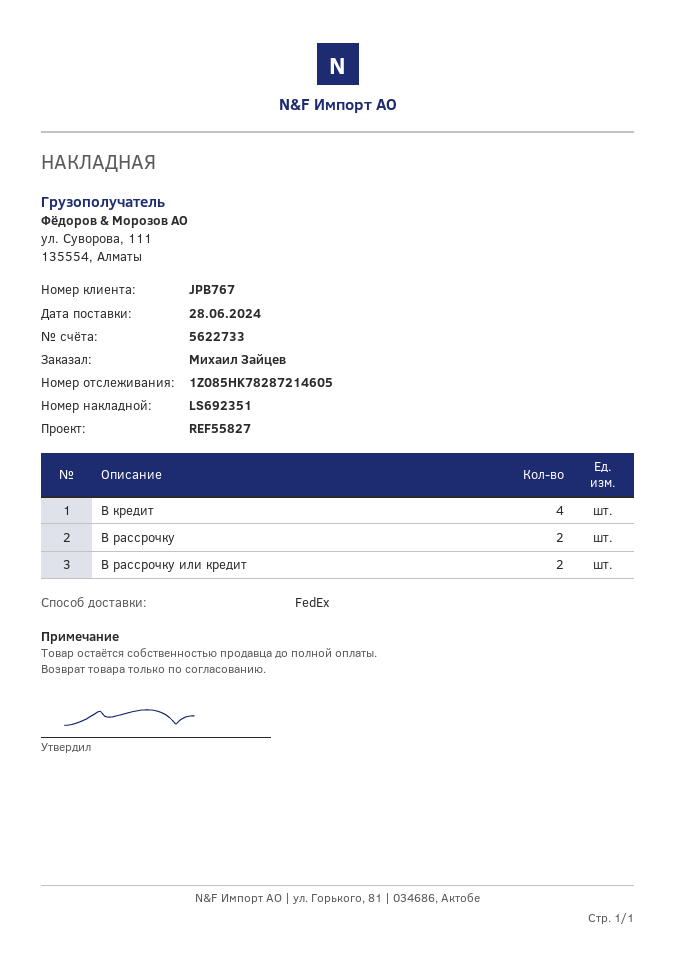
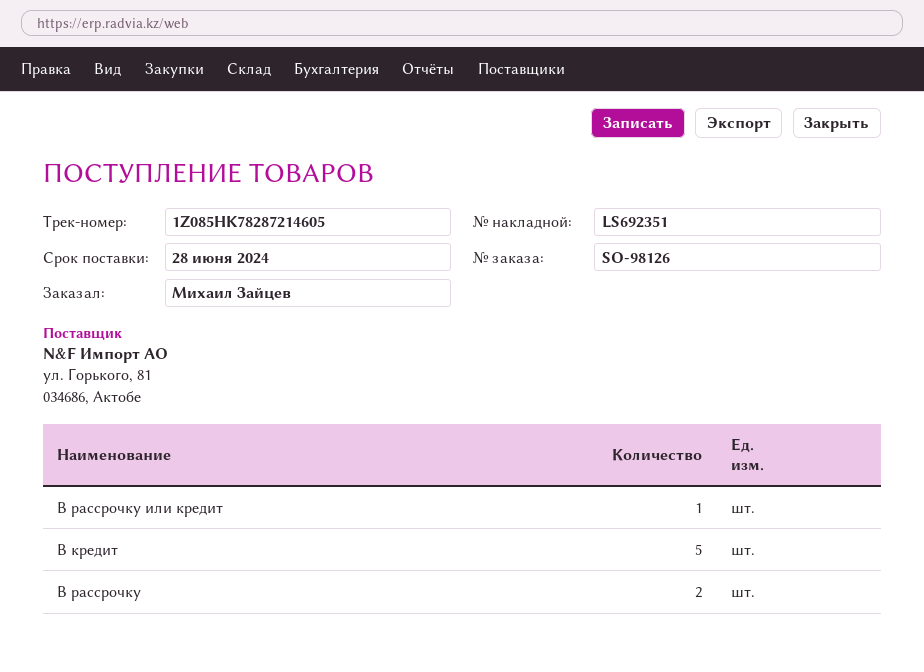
В кредит: 4 -> 5
В рассрочку или кредит: 2 -> 1

